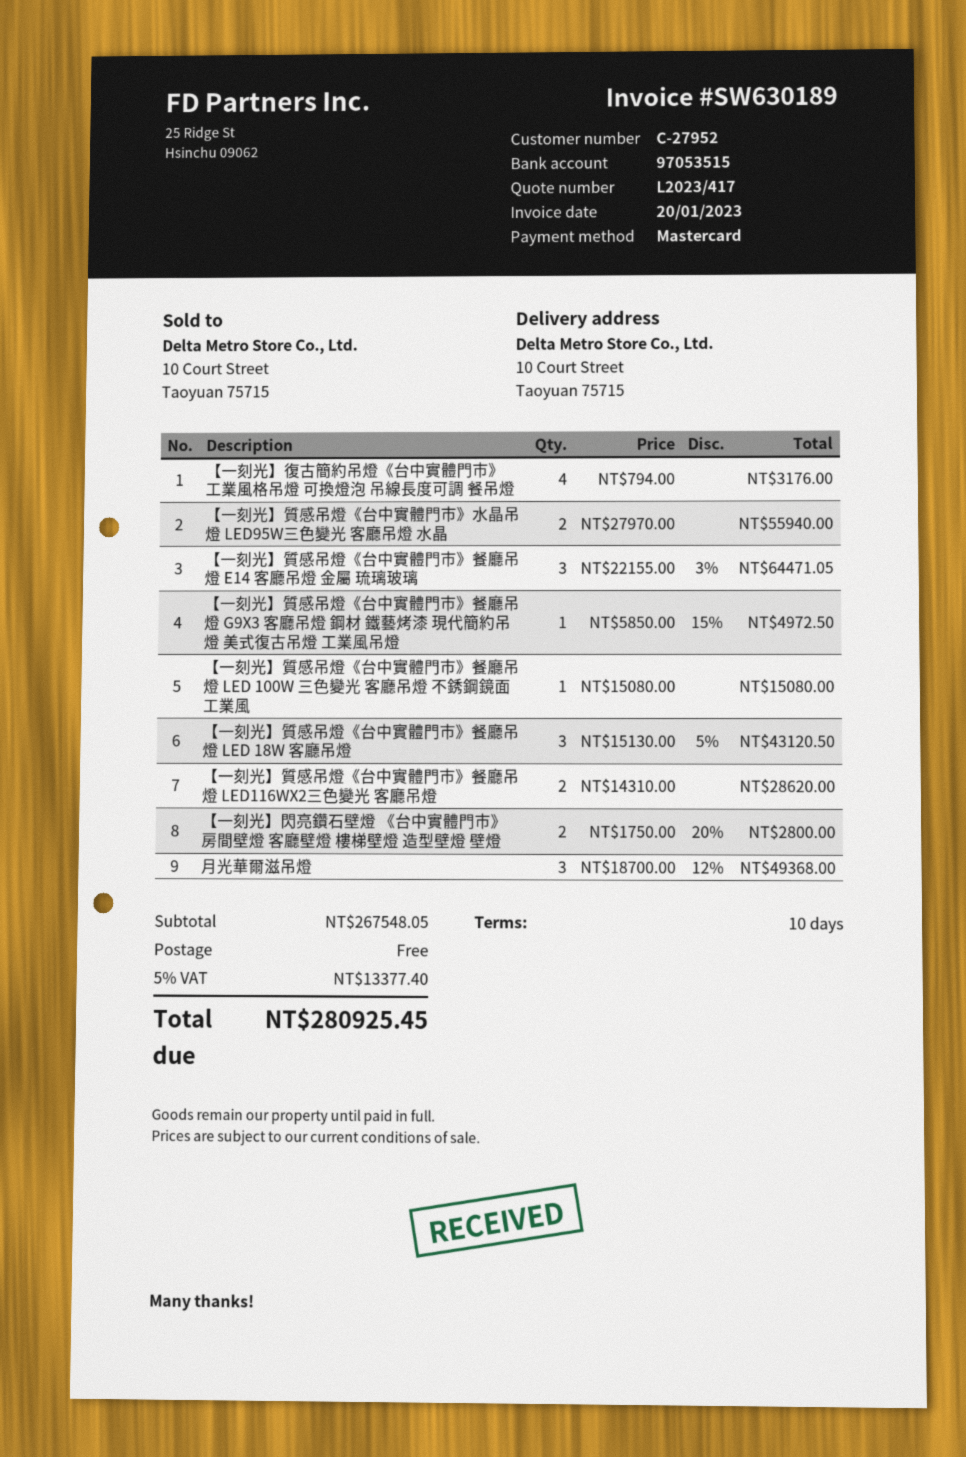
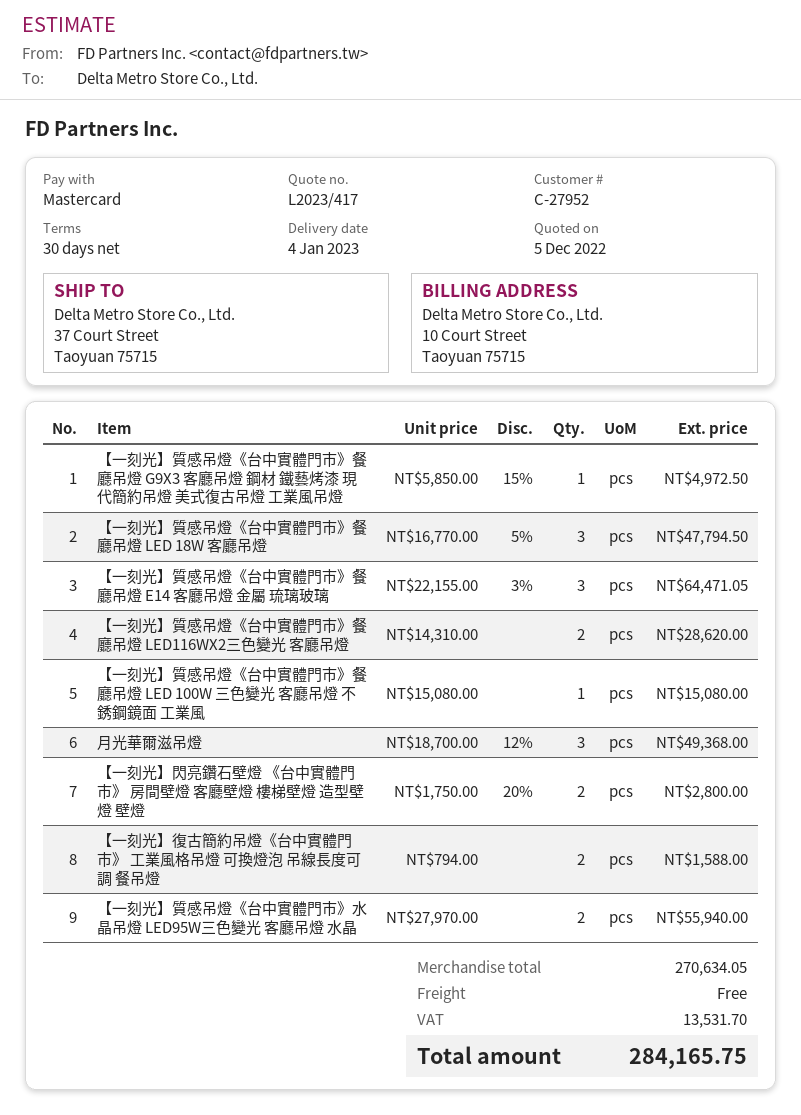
payment terms: 10 days -> 30 days
ship to: 10 Court Street, Taoyuan 75715 -> 37 Court Street, Taoyuan 75715
【一刻光】復古簡約吊燈《台中實體門市》 工業風格吊燈 可換燈泡 吊線長度可調 餐吊燈: 4 x 794.00 = 3176.00 -> 2 x 794.00 = 1588.00
【一刻光】質感吊燈《台中實體門市》餐廳吊燈 LED 18W 客廳吊燈: 3 x 15130.00 - 5% = 43120.50 -> 3 x 16770.00 - 5% = 47794.50
subtotal: 267548.05 -> 270634.05
tax: 13377.40 -> 13531.70
total: 280925.45 -> 284165.75

